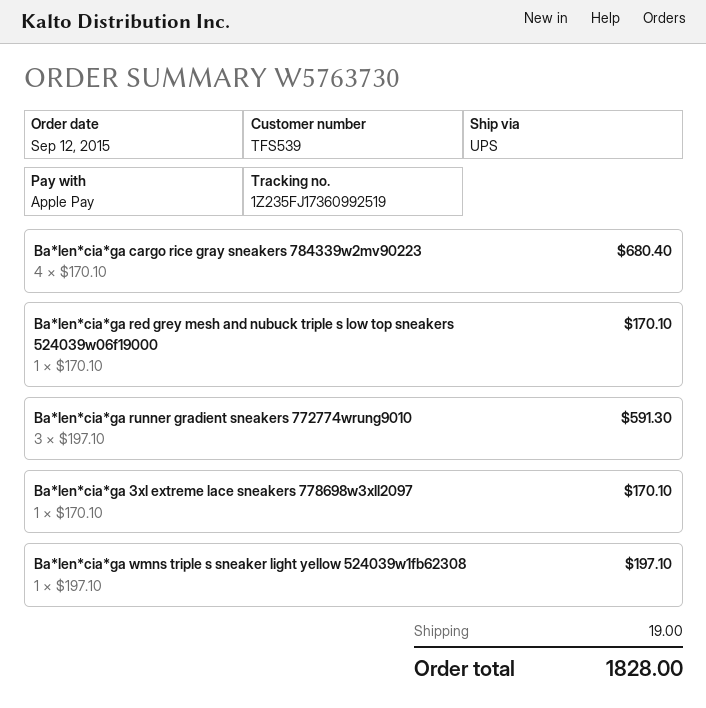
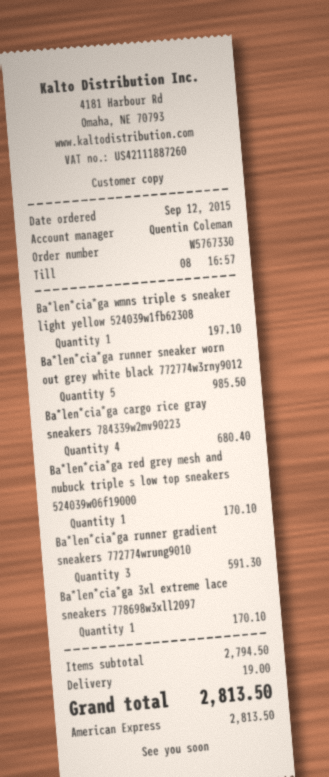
order number: W5763730 -> W5767330
payment method: Apple Pay -> American Express
Ba*len*cia*ga runner sneaker worn out grey white black 772774w3rny9012: none -> 5 for 985.50
total: 1828.00 -> 2813.50

